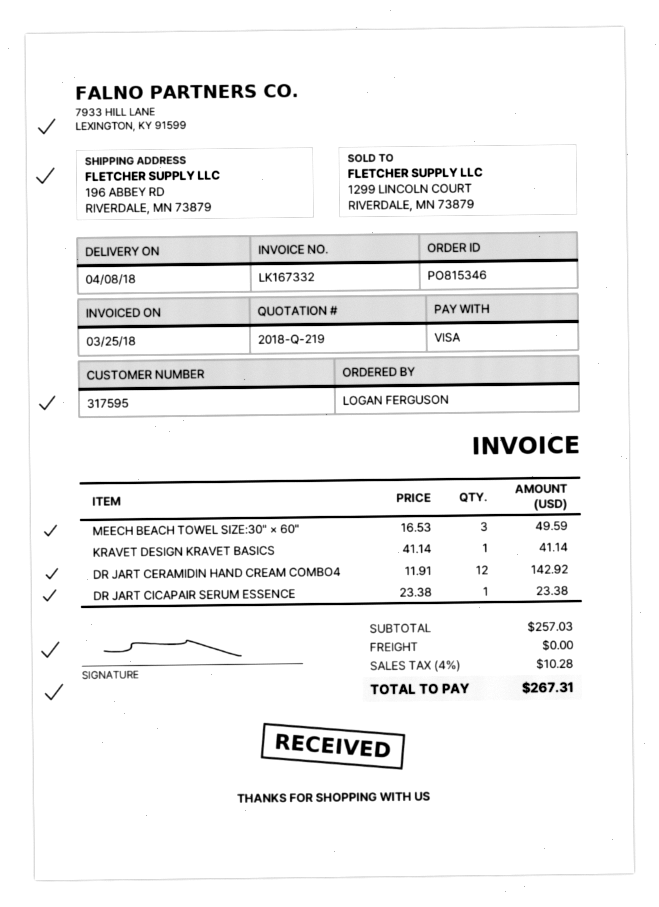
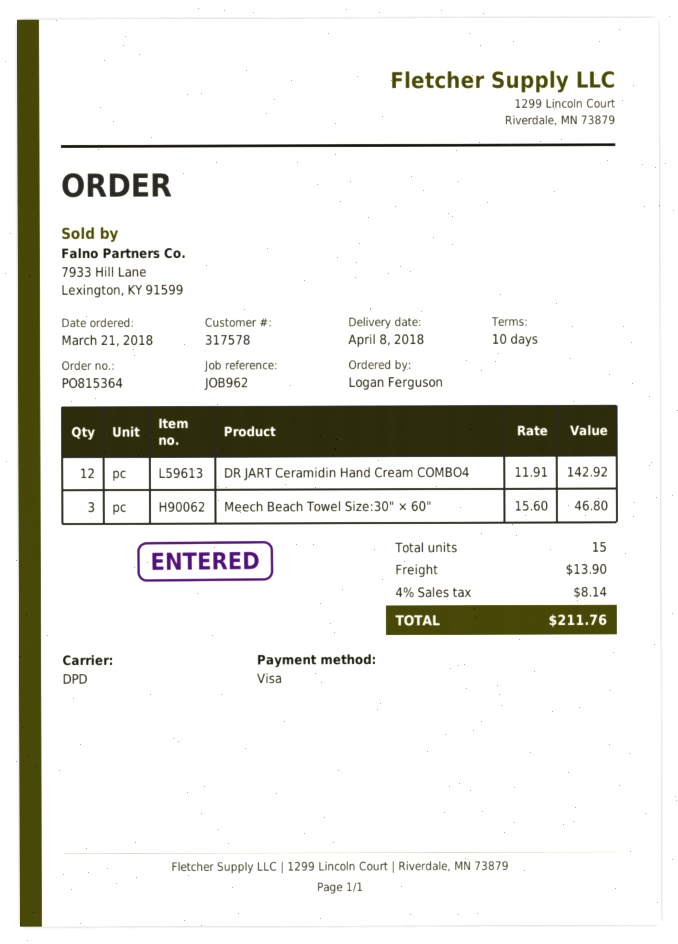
order number: PO815346 -> PO815364
customer number: 317595 -> 317578
MEECH BEACH TOWEL SIZE:30" × 60": 3 x 16.53 = 49.59 -> 3 x 15.60 = 46.80
KRAVET DESIGN KRAVET BASICS: 1 x 41.14 = 41.14 -> none
DR JART CICAPAIR SERUM ESSENCE: 1 x 23.38 = 23.38 -> none
shipping: 0.00 -> 13.90
tax: 4% = 10.28 -> 4% = 8.14
total: 267.31 -> 211.76

